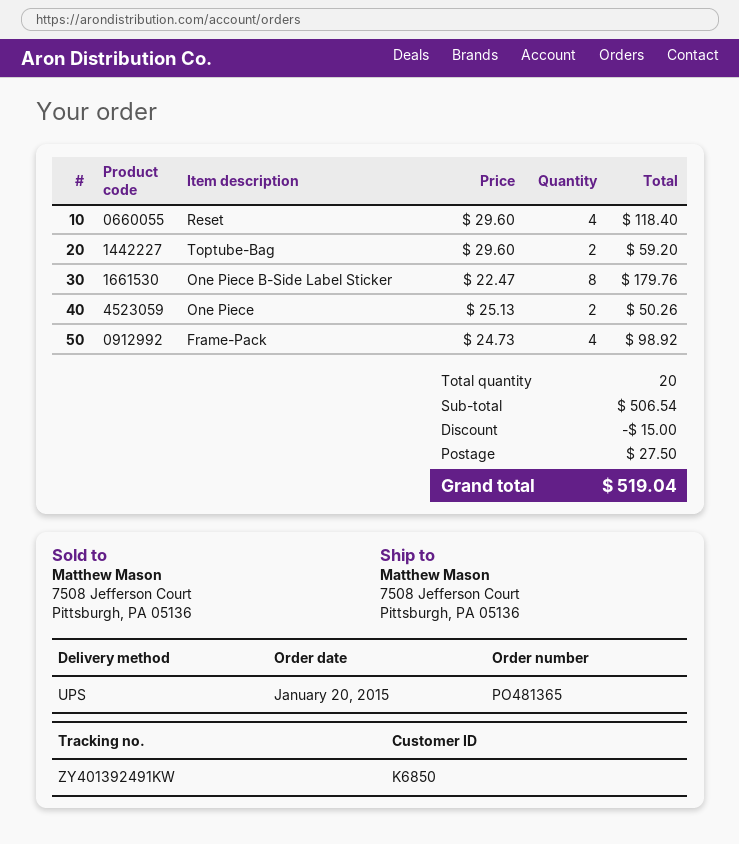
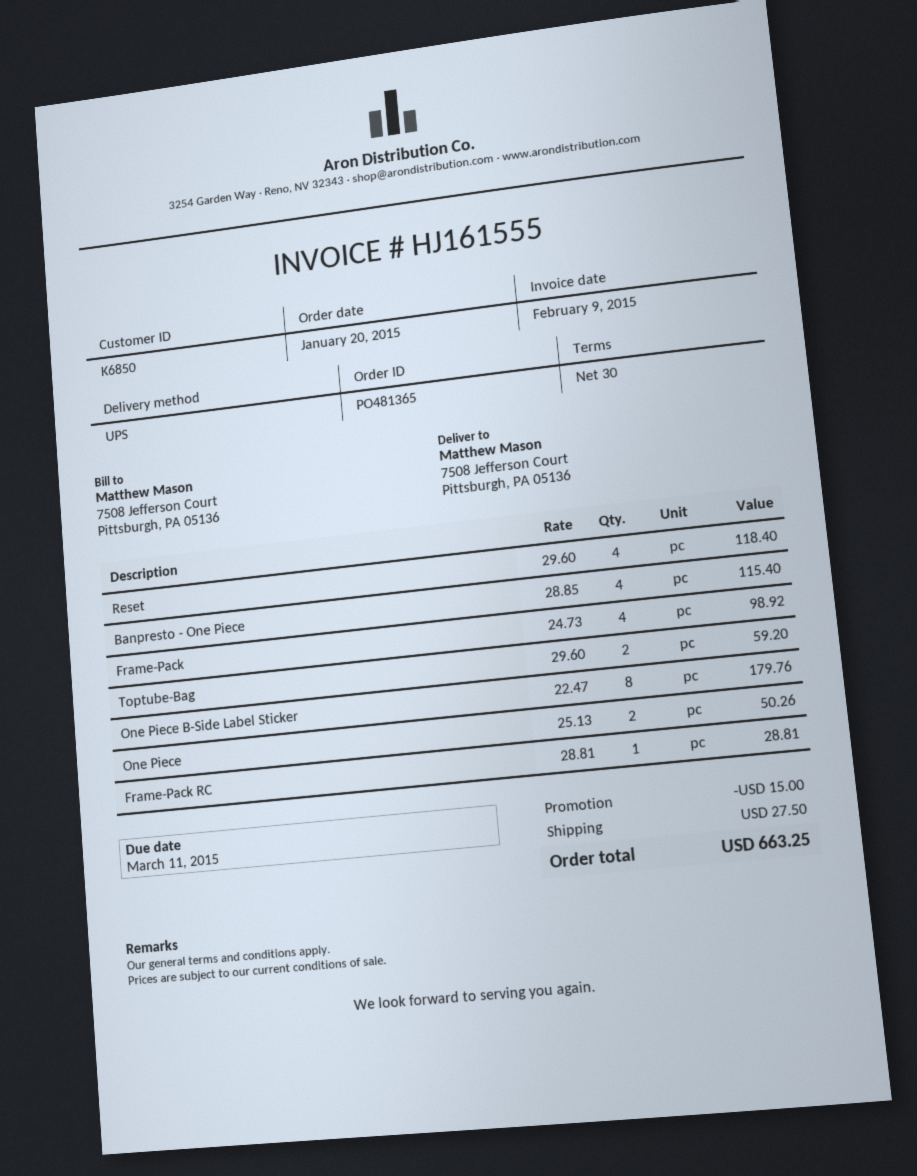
Banpresto - One Piece: none -> 4 x 28.85 = 115.40
Frame-Pack RC: none -> 1 x 28.81 = 28.81
total: 519.04 -> 663.25

